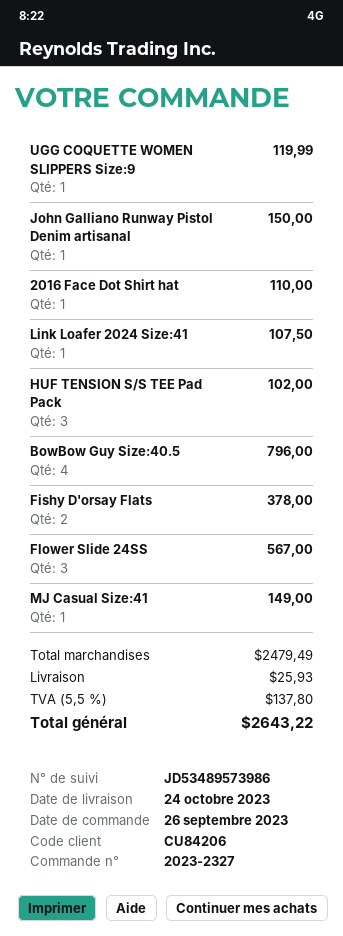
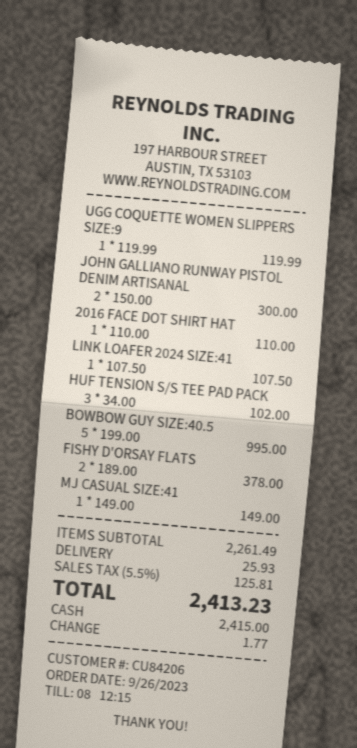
John Galliano Runway Pistol Denim artisanal: 1 for 150.00 -> 2 for 300.00
BowBow Guy Size:40.5: 4 for 796.00 -> 5 for 995.00
Flower Slide 24SS: 3 for 567.00 -> none
subtotal: 2479.49 -> 2261.49
tax: 5.5% = 137.80 -> 5.5% = 125.81
total: 2643.22 -> 2413.23

